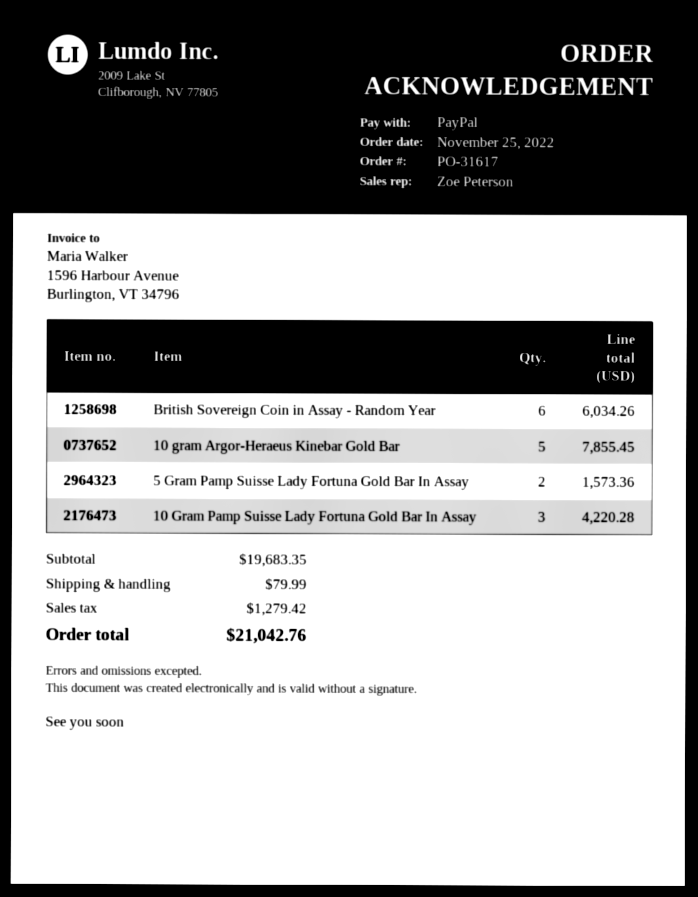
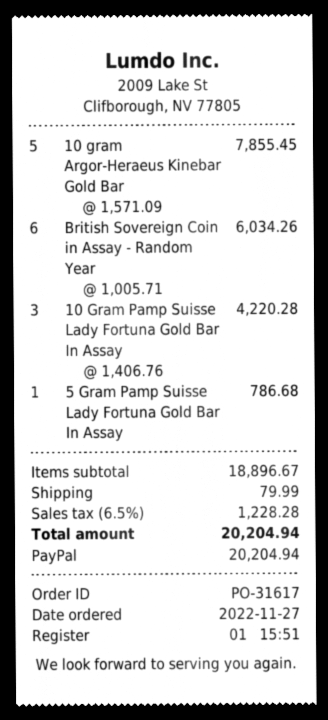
order date: 2022-11-25 -> 2022-11-27
5 Gram Pamp Suisse Lady Fortuna Gold Bar In Assay: 2 for 1573.36 -> 1 for 786.68
subtotal: 19683.35 -> 18896.67
tax: 1279.42 -> 1228.28
total: 21042.76 -> 20204.94

